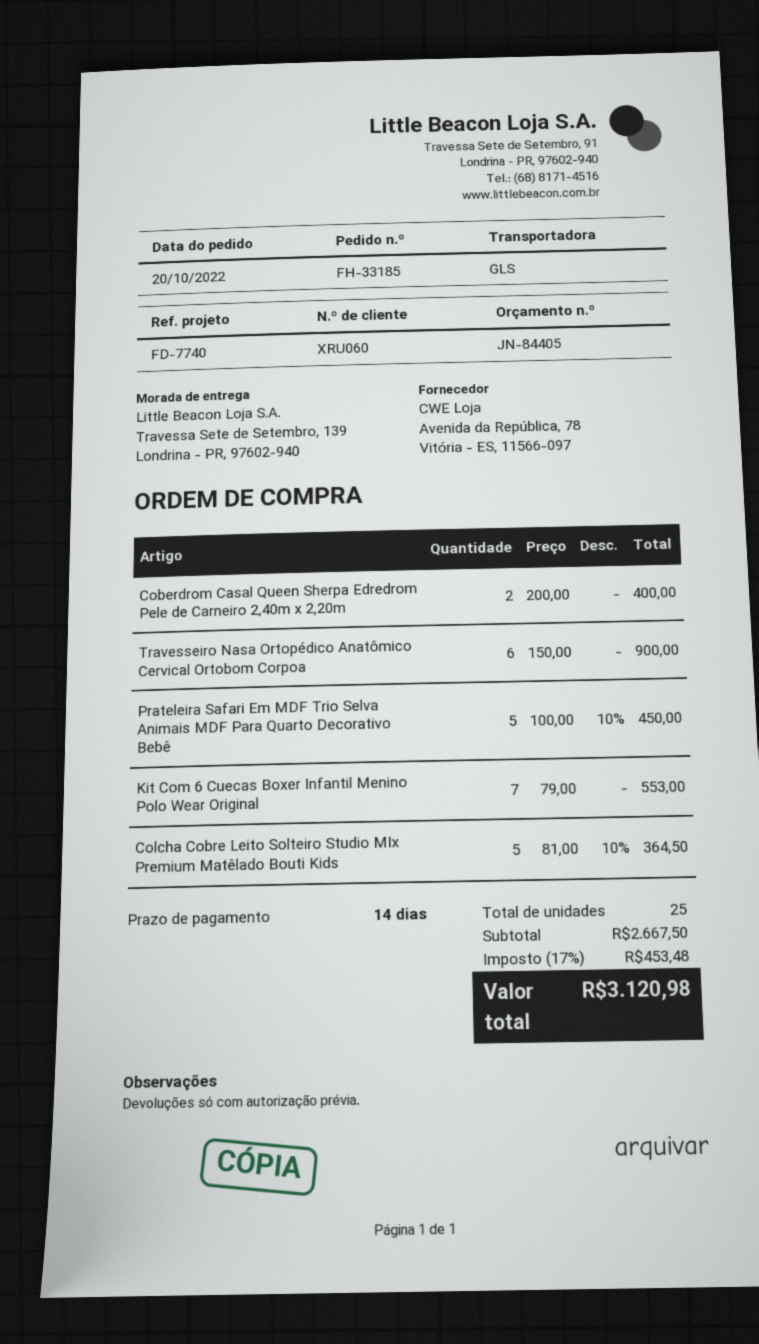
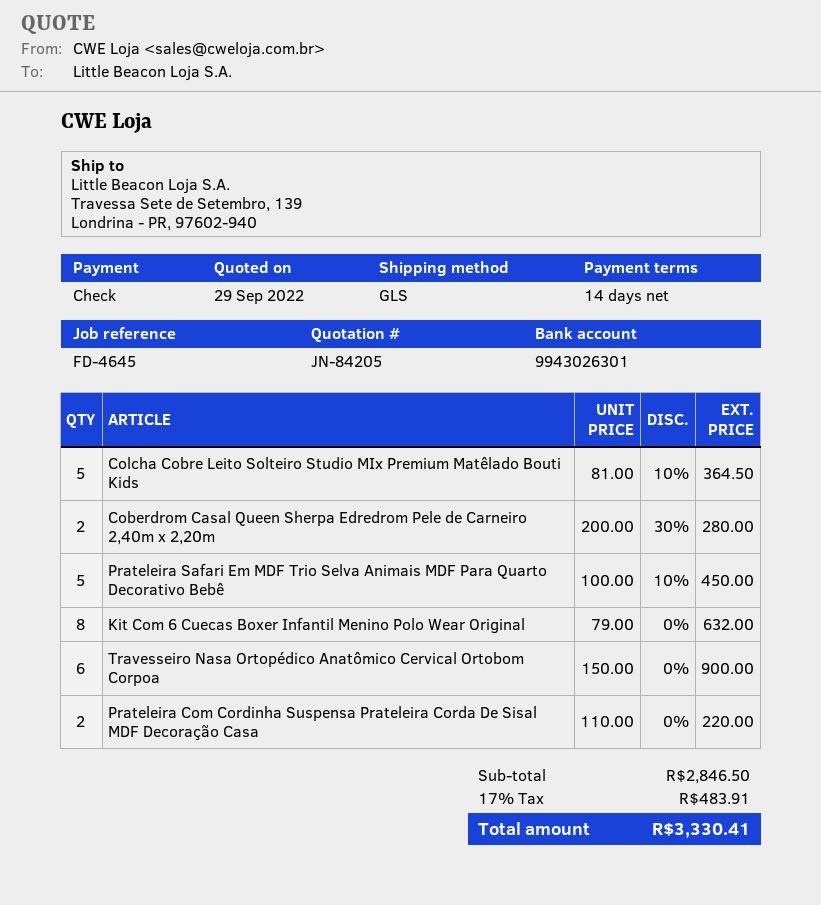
quote number: JN-84405 -> JN-84205
reference: FD-7740 -> FD-4645
Coberdrom Casal Queen Sherpa Edredrom Pele de Carneiro 2,40m x 2,20m: 2 x 200.00 = 400.00 -> 2 x 200.00 - 30% = 280.00
Kit Com 6 Cuecas Boxer Infantil Menino Polo Wear Original: 7 x 79.00 = 553.00 -> 8 x 79.00 = 632.00
Prateleira Com Cordinha Suspensa Prateleira Corda De Sisal MDF Decoração Casa: none -> 2 x 110.00 = 220.00
subtotal: 2667.50 -> 2846.50
tax: 17% = 453.48 -> 17% = 483.91
total: 3120.98 -> 3330.41

